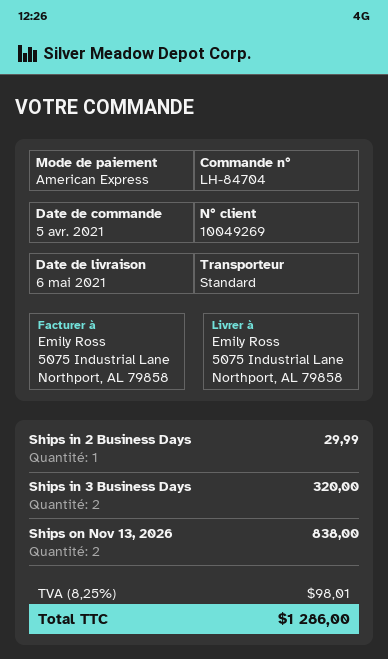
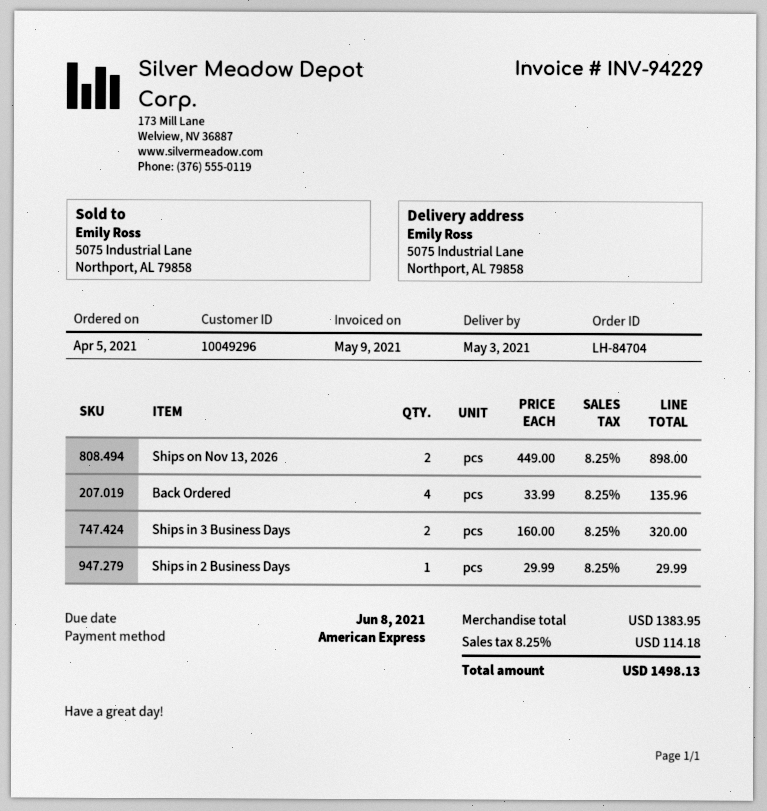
delivery date: 2021-05-06 -> 2021-05-03
customer number: 10049269 -> 10049296
Ships on Nov 13, 2026: 2 for 838.00 -> 2 for 898.00
Back Ordered: none -> 4 for 135.96
tax: 8.25% = 98.01 -> 8.25% = 114.18
total: 1286.00 -> 1498.13

